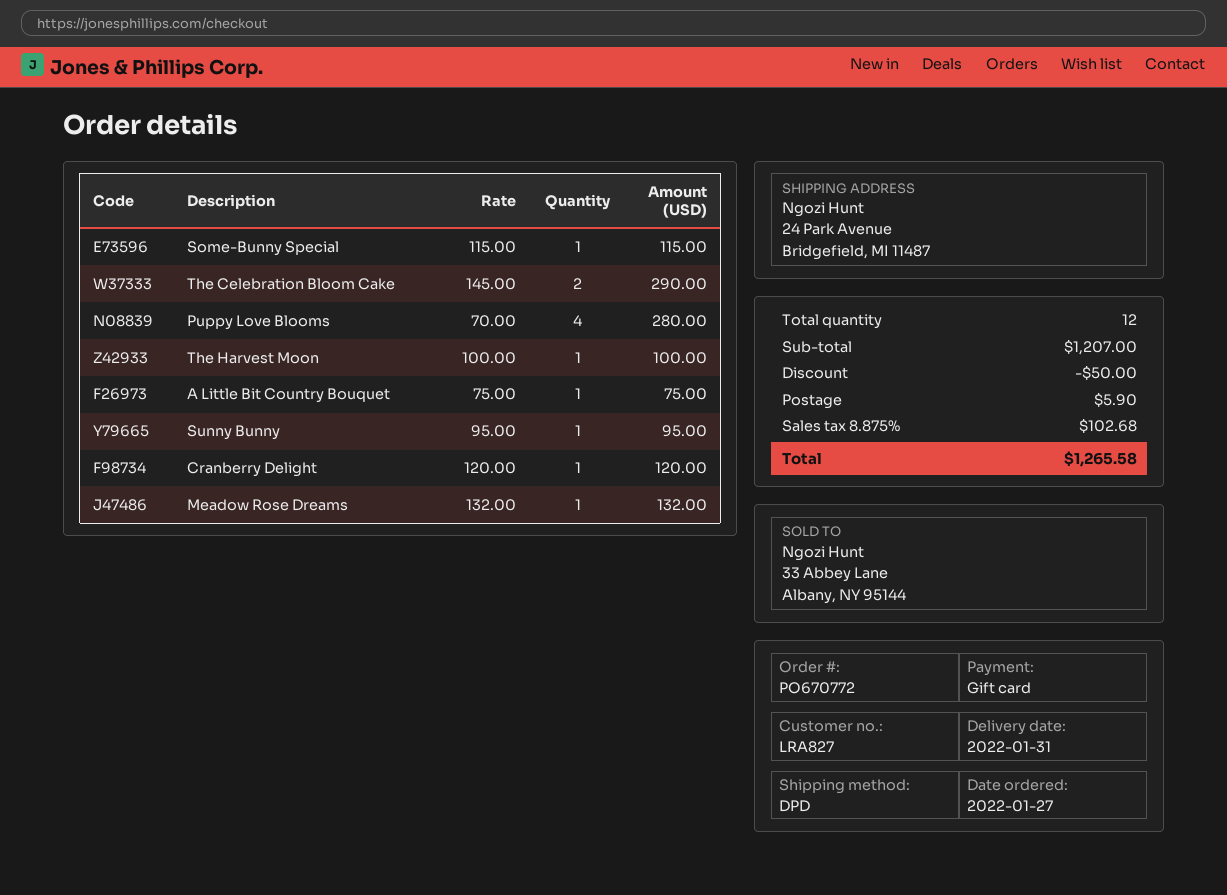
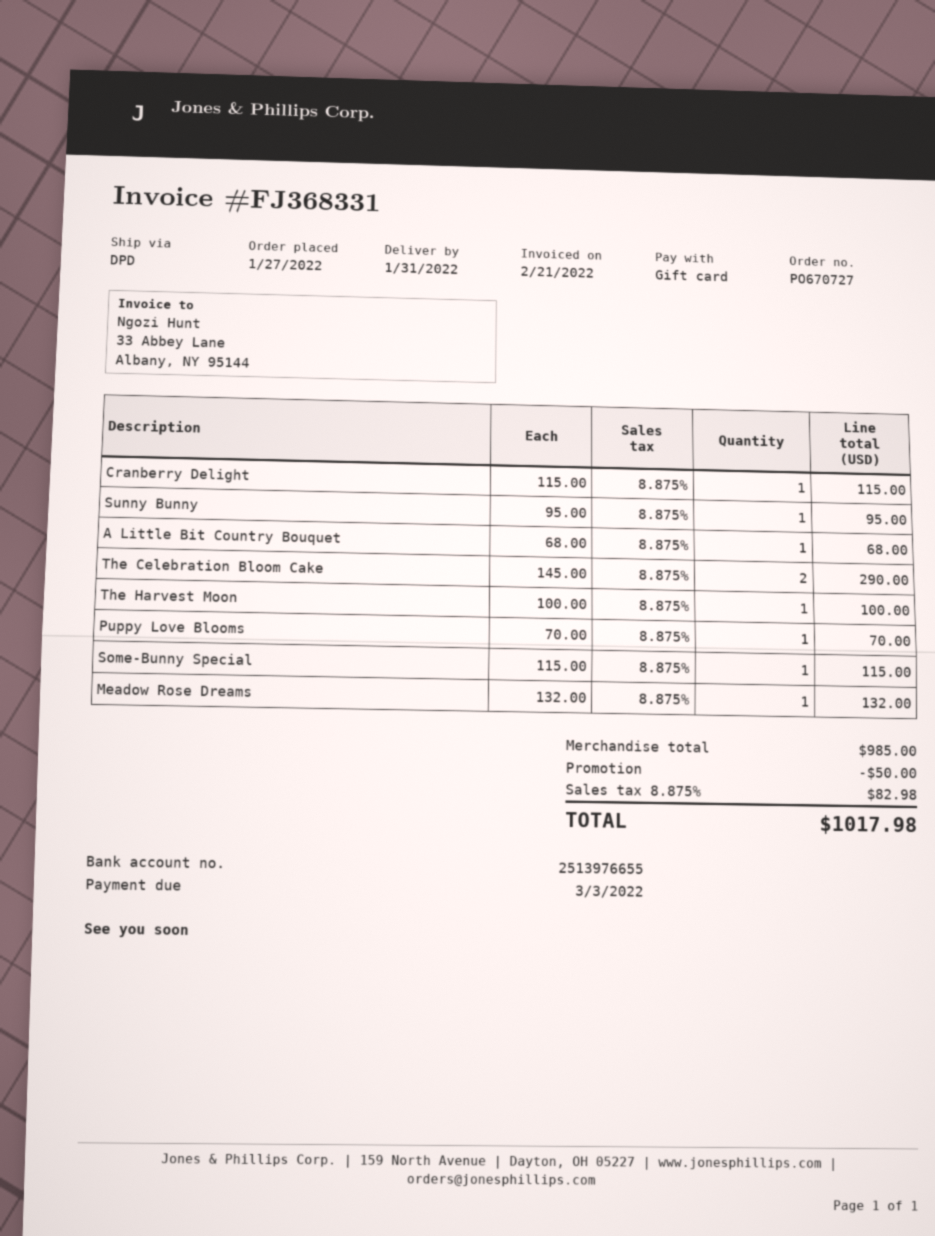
order number: PO670772 -> PO670727
Puppy Love Blooms: 4 x 70.00 = 280.00 -> 1 x 70.00 = 70.00
A Little Bit Country Bouquet: 1 x 75.00 = 75.00 -> 1 x 68.00 = 68.00
Cranberry Delight: 1 x 120.00 = 120.00 -> 1 x 115.00 = 115.00
subtotal: 1207.00 -> 985.00
shipping: 5.90 -> none
tax: 8.875% = 102.68 -> 8.875% = 82.98
total: 1265.58 -> 1017.98

